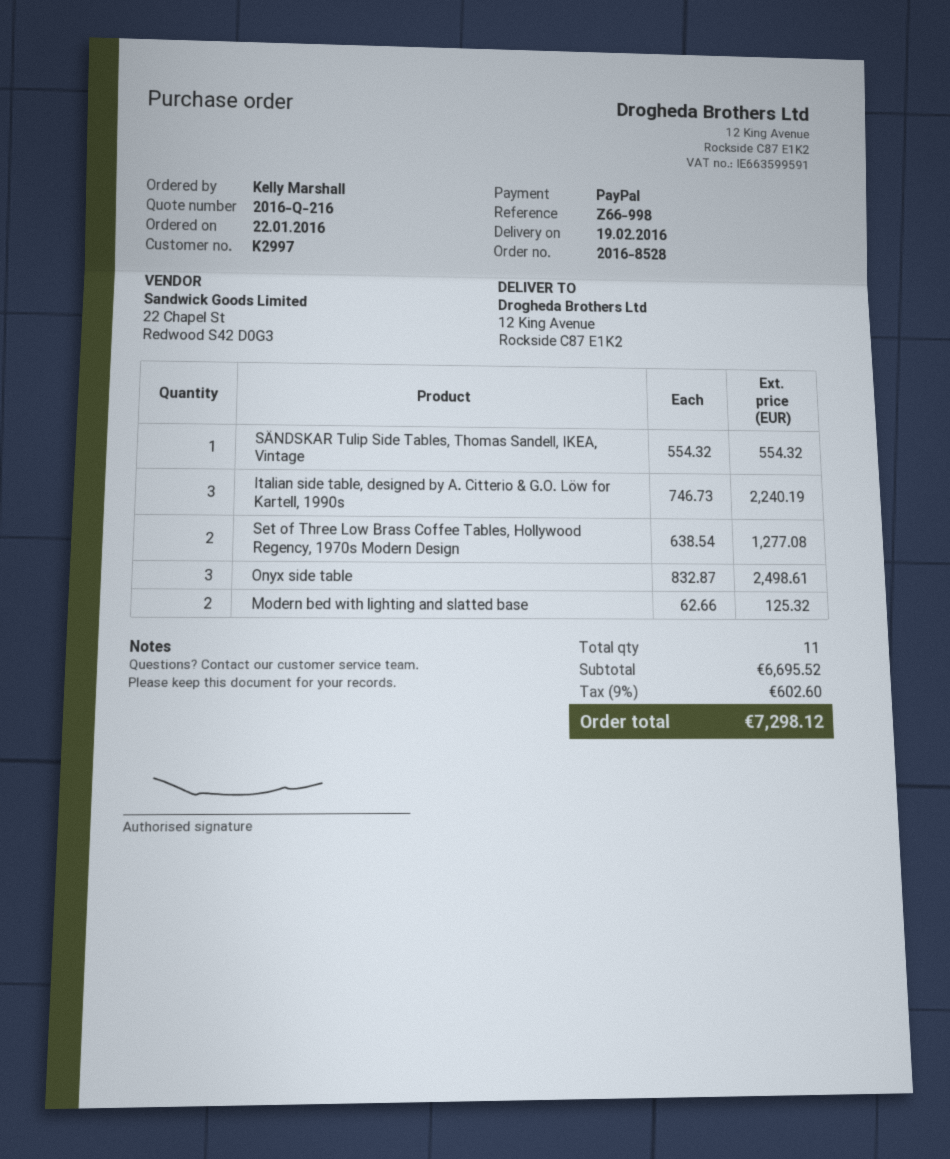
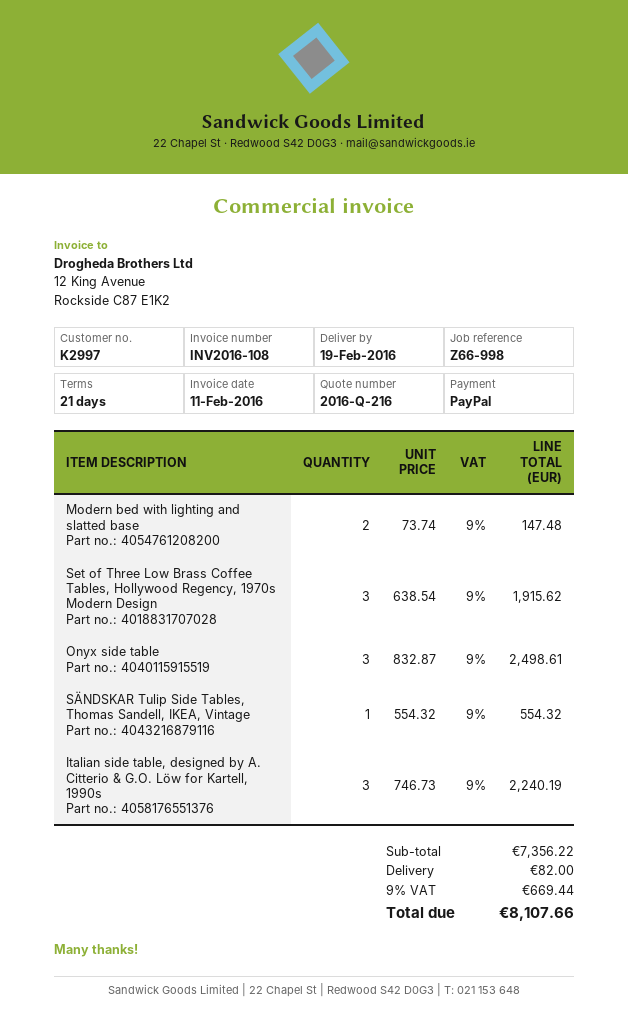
Set of Three Low Brass Coffee Tables, Hollywood Regency, 1970s Modern Design: 2 x 638.54 = 1277.08 -> 3 x 638.54 = 1915.62
Modern bed with lighting and slatted base: 2 x 62.66 = 125.32 -> 2 x 73.74 = 147.48
subtotal: 6695.52 -> 7356.22
shipping: none -> 82.00
tax: 9% = 602.60 -> 9% = 669.44
total: 7298.12 -> 8107.66

